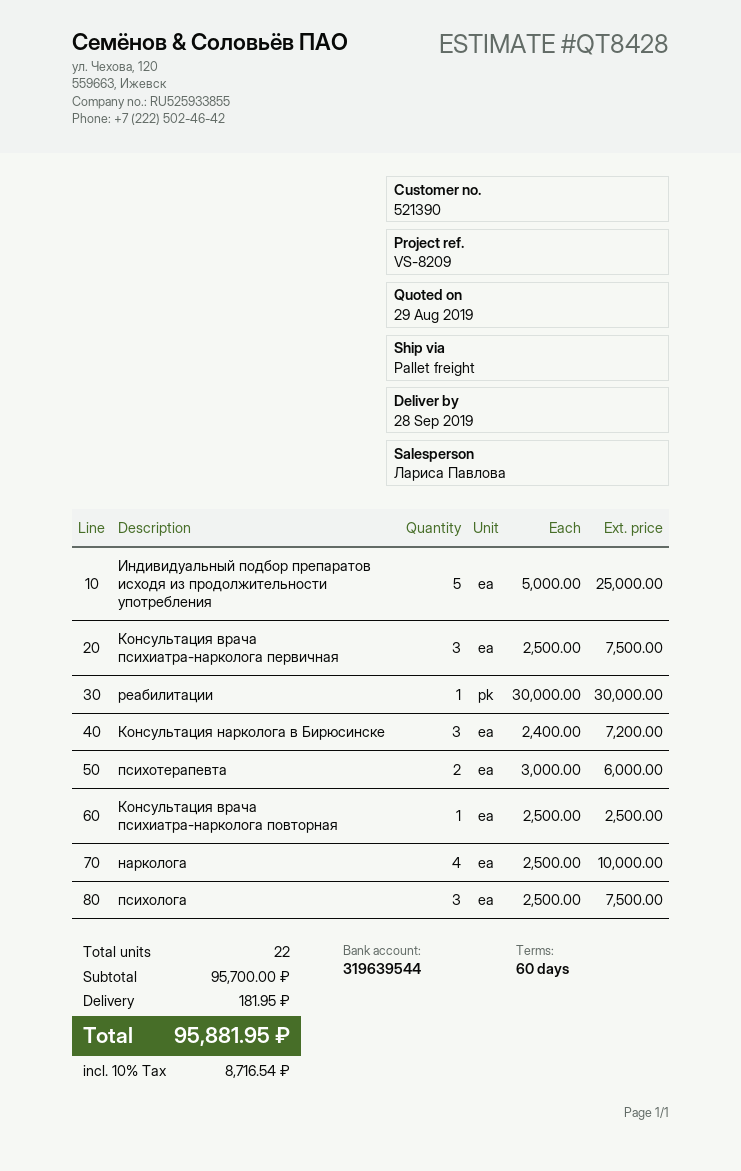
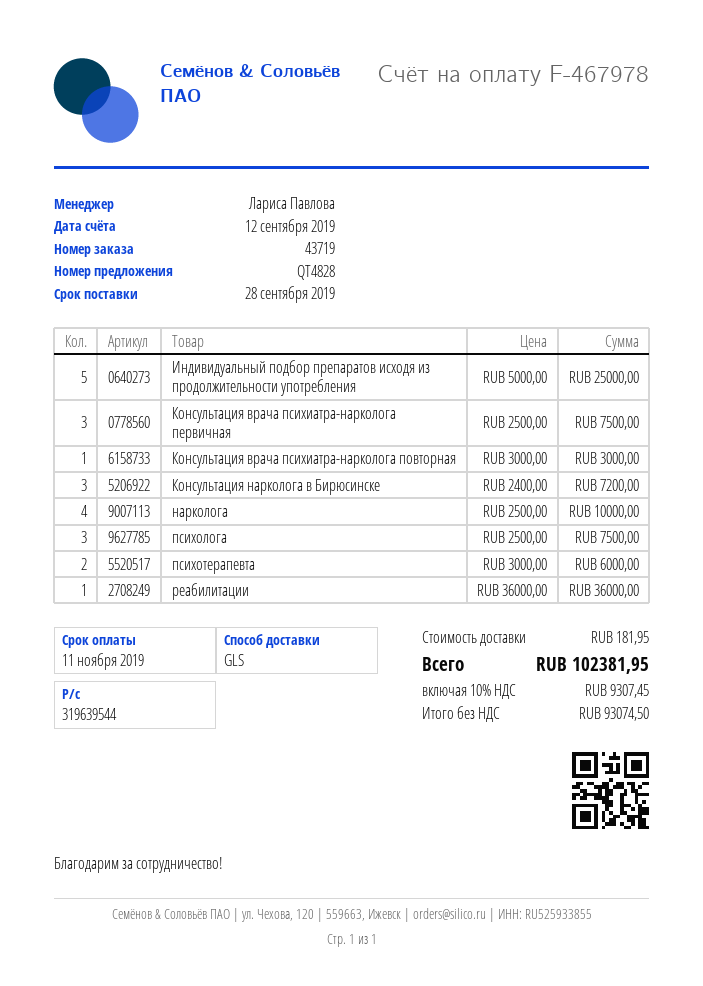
quote number: QT8428 -> QT4828
shipping method: pallet freight -> GLS
реабилитации: 1 x 30000.00 = 30000.00 -> 1 x 36000.00 = 36000.00
Консультация врача психиатра-нарколога повторная: 1 x 2500.00 = 2500.00 -> 1 x 3000.00 = 3000.00
tax: 10% = 8716.54 -> 10% = 9307.45
total: 95881.95 -> 102381.95

